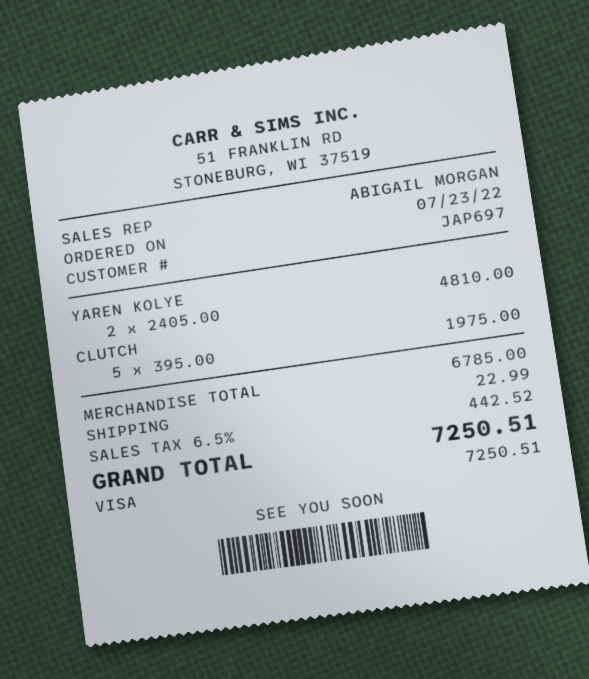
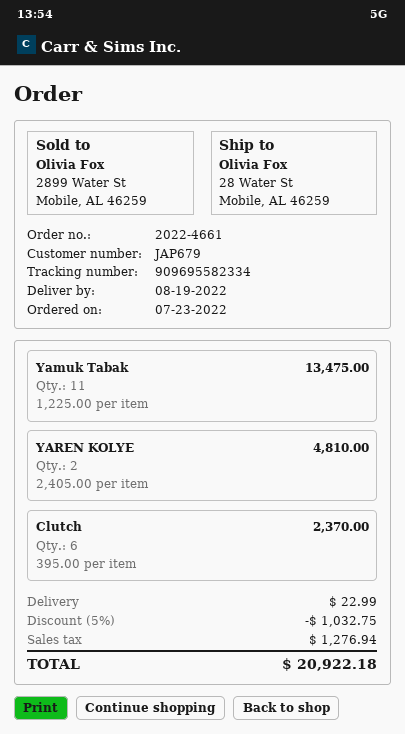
customer number: JAP697 -> JAP679
CLUTCH: 5 x 395.00 = 1975.00 -> 6 x 395.00 = 2370.00
Yamuk Tabak: none -> 11 x 1225.00 = 13475.00
discount: none -> 5% = 1032.75
tax: 442.52 -> 1276.94
total: 7250.51 -> 20922.18

